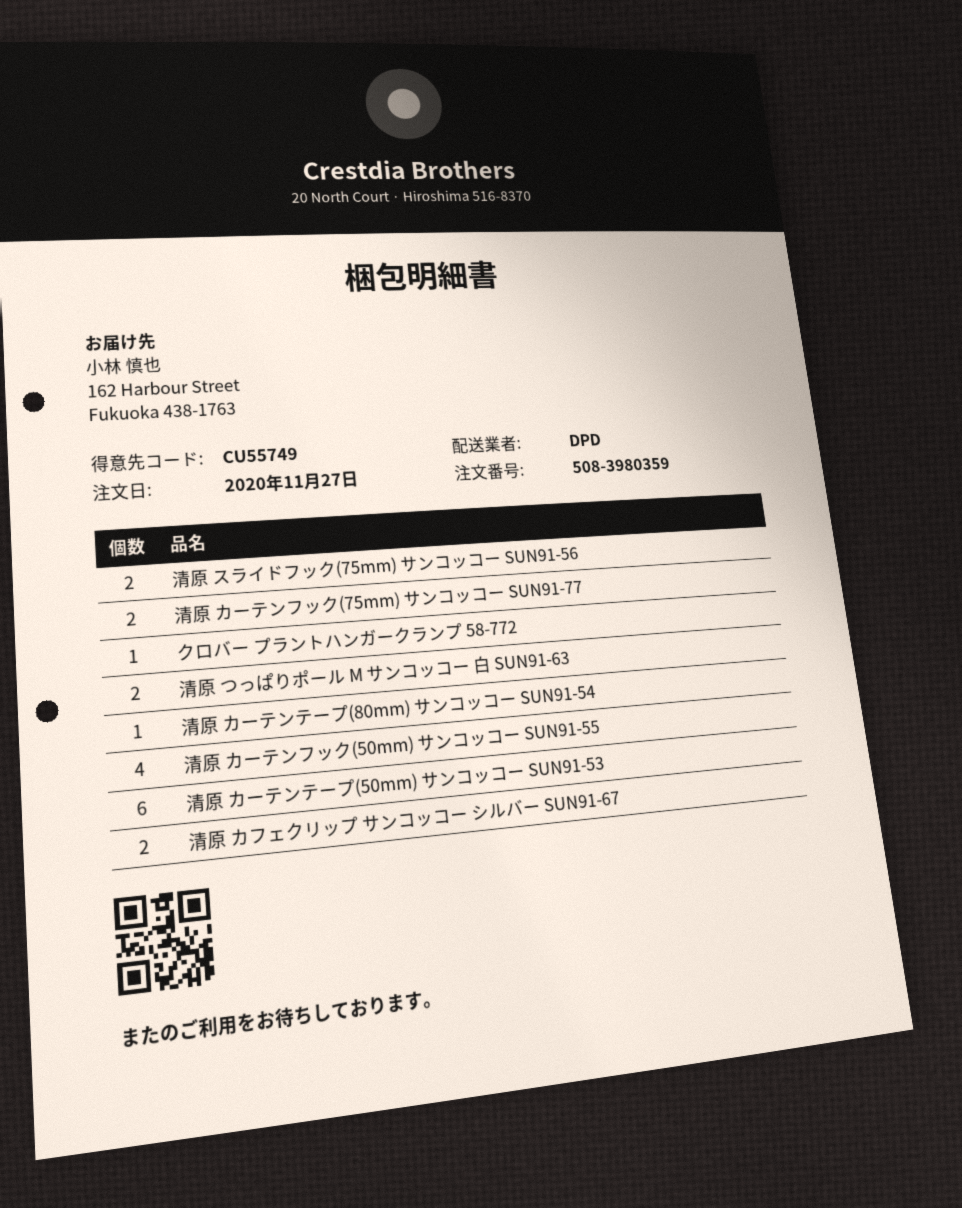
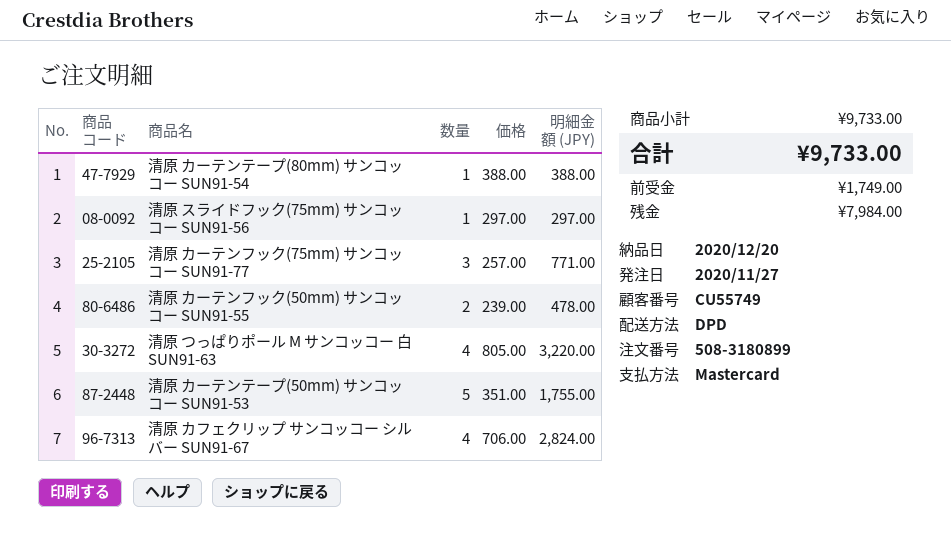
order number: 508-3980359 -> 508-3180899
清原 スライドフック(75mm) サンコッコー SUN91-56: 2 -> 1
清原 カーテンフック(75mm) サンコッコー SUN91-77: 2 -> 3
クロバー プラントハンガークランプ 58-772: 1 -> none
清原 つっぱりポール M サンコッコー 白 SUN91-63: 2 -> 4
清原 カーテンフック(50mm) サンコッコー SUN91-55: 4 -> 2
清原 カーテンテープ(50mm) サンコッコー SUN91-53: 6 -> 5
清原 カフェクリップ サンコッコー シルバー SUN91-67: 2 -> 4

